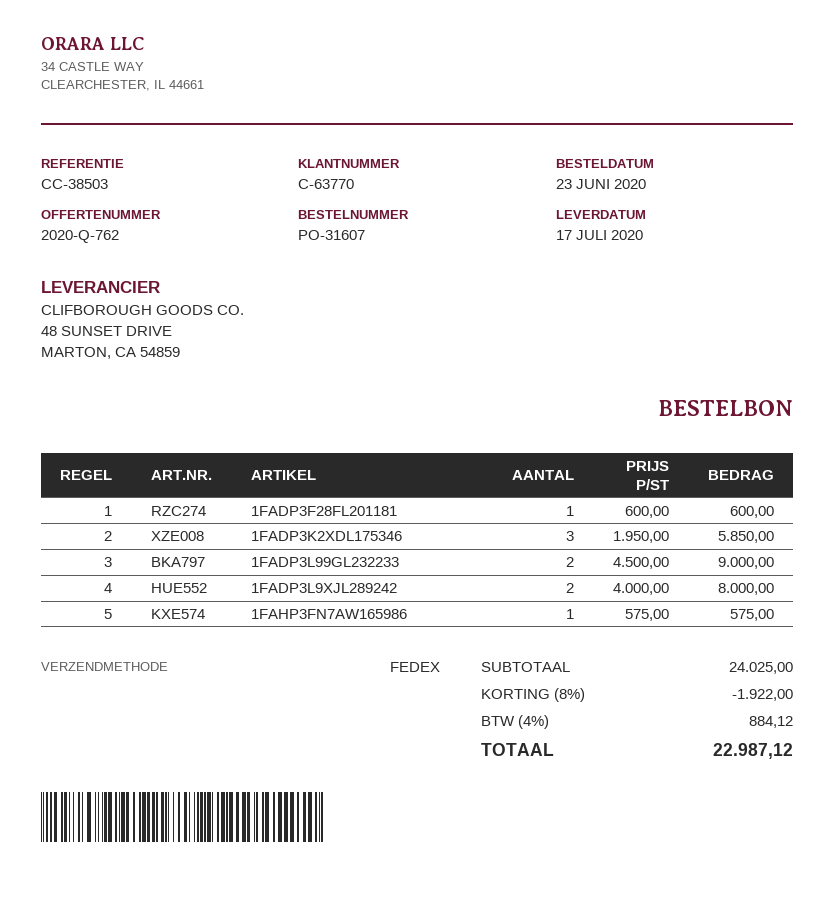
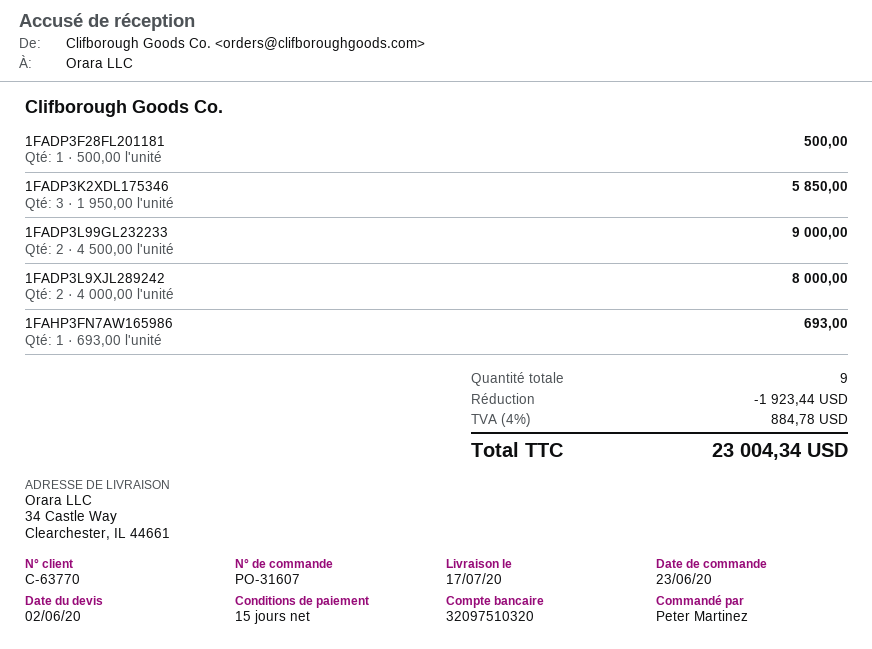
1FADP3F28FL201181: 1 x 600.00 = 600.00 -> 1 x 500.00 = 500.00
1FAHP3FN7AW165986: 1 x 575.00 = 575.00 -> 1 x 693.00 = 693.00
discount: 1922.00 -> 1923.44
tax: 4% = 884.12 -> 4% = 884.78
total: 22987.12 -> 23004.34

